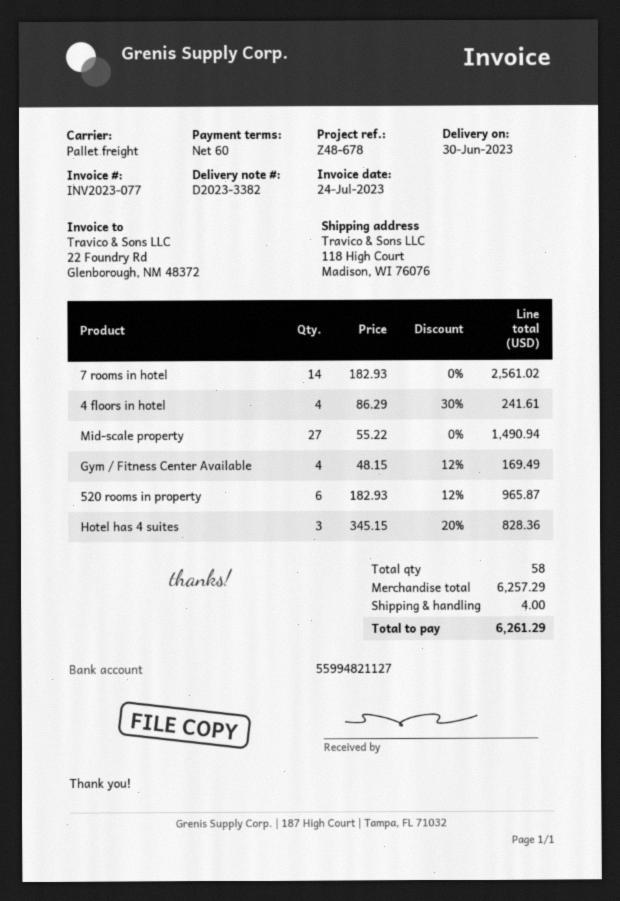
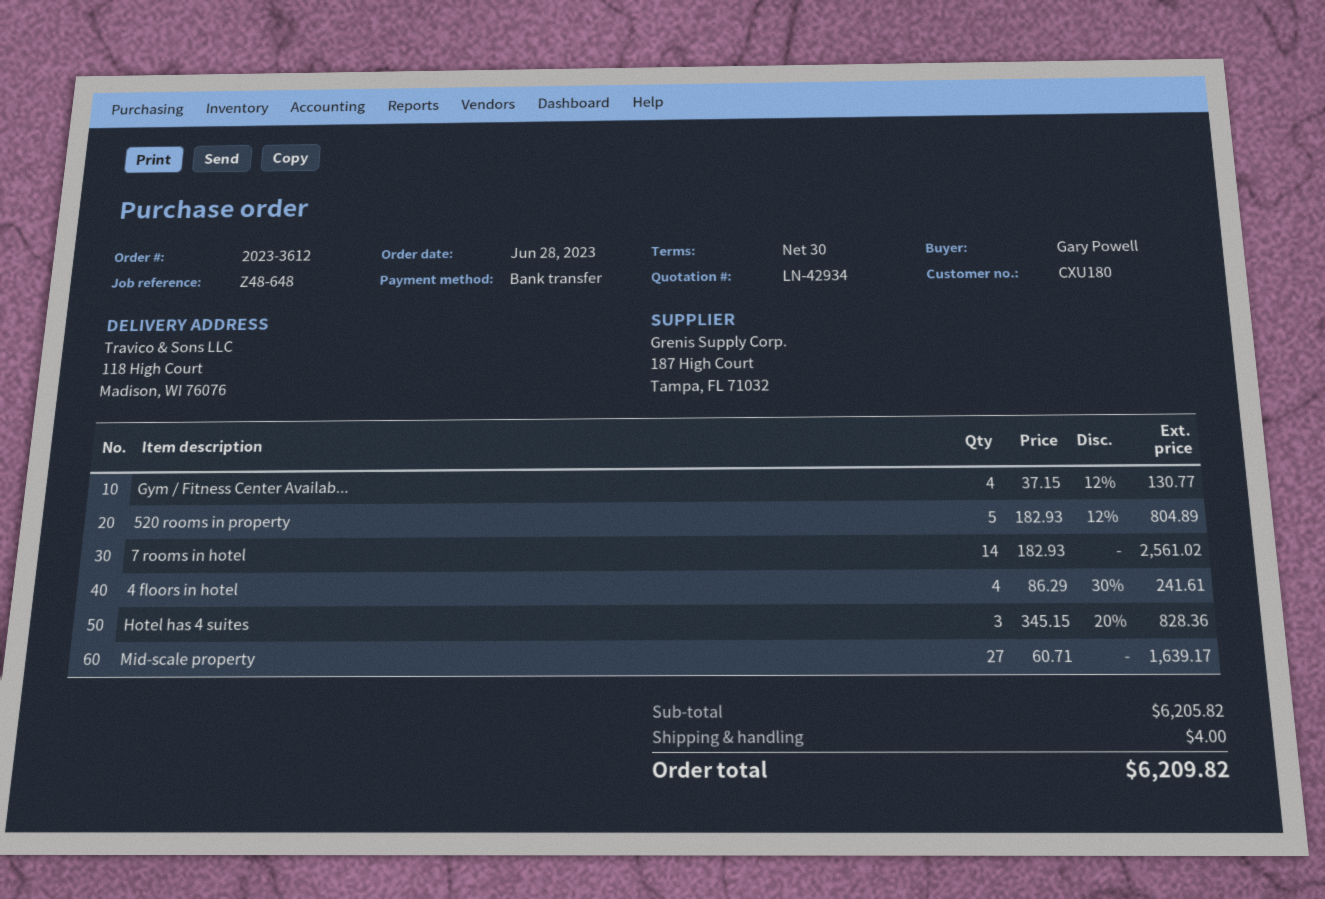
payment terms: 60 days -> 30 days
reference: Z48-678 -> Z48-648
Mid-scale property: 27 x 55.22 = 1490.94 -> 27 x 60.71 = 1639.17
Gym / Fitness Center Available: 4 x 48.15 - 12% = 169.49 -> 4 x 37.15 - 12% = 130.77
520 rooms in property: 6 x 182.93 - 12% = 965.87 -> 5 x 182.93 - 12% = 804.89
subtotal: 6257.29 -> 6205.82
total: 6261.29 -> 6209.82

